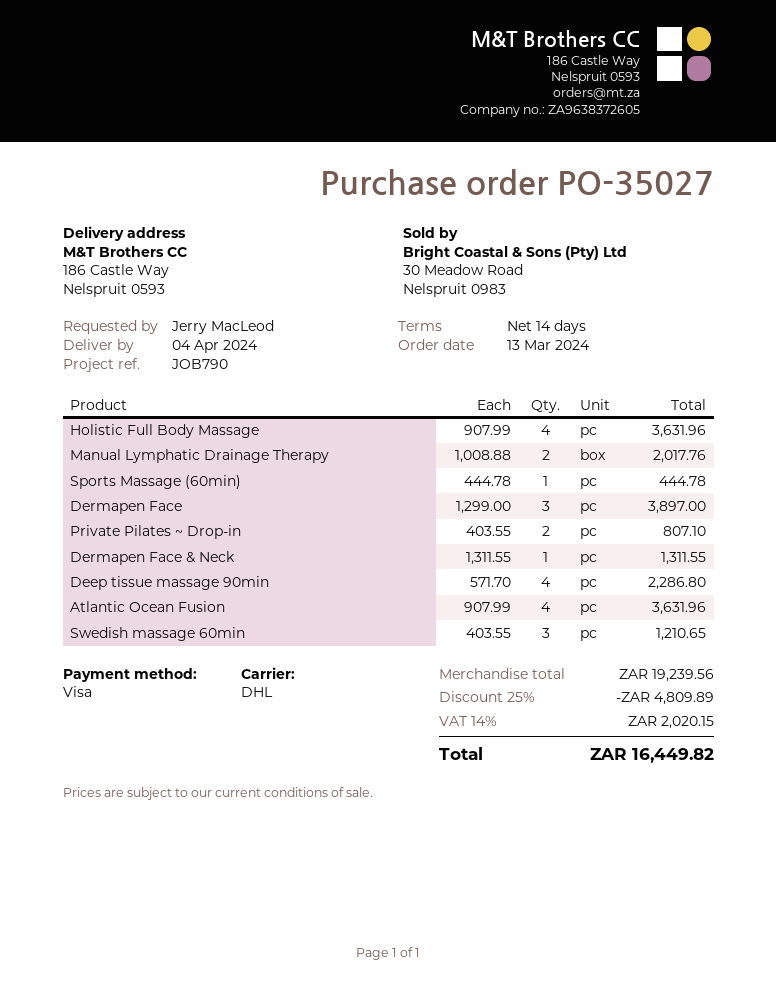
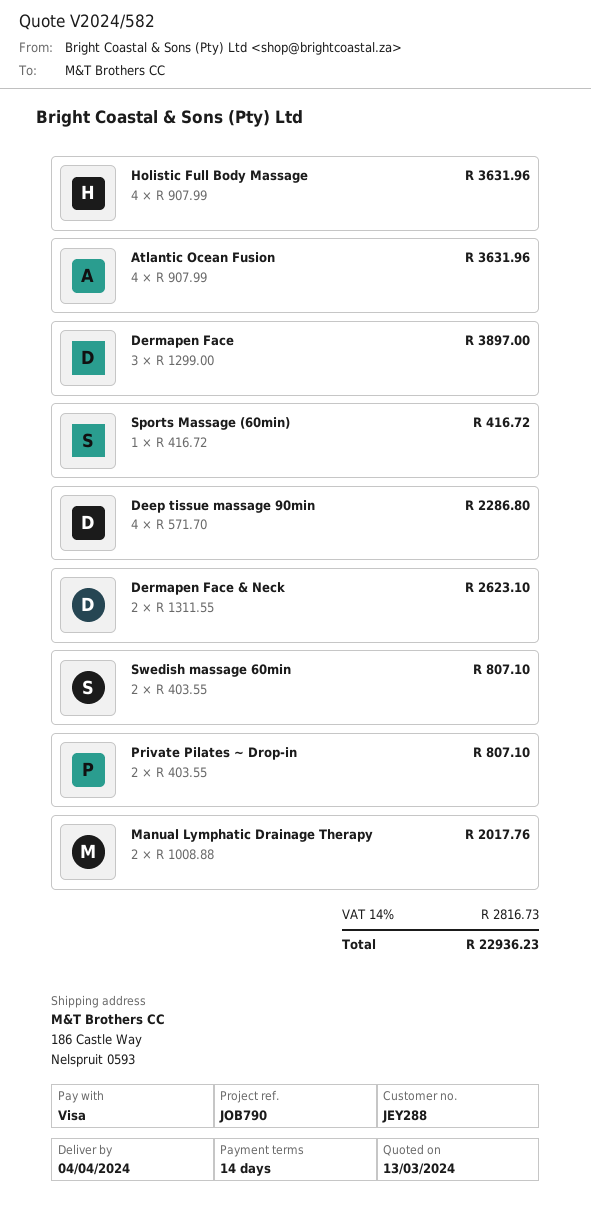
Sports Massage (60min): 1 x 444.78 = 444.78 -> 1 x 416.72 = 416.72
Dermapen Face & Neck: 1 x 1311.55 = 1311.55 -> 2 x 1311.55 = 2623.10
Swedish massage 60min: 3 x 403.55 = 1210.65 -> 2 x 403.55 = 807.10
discount: 25% = 4809.89 -> none
tax: 14% = 2020.15 -> 14% = 2816.73
total: 16449.82 -> 22936.23

